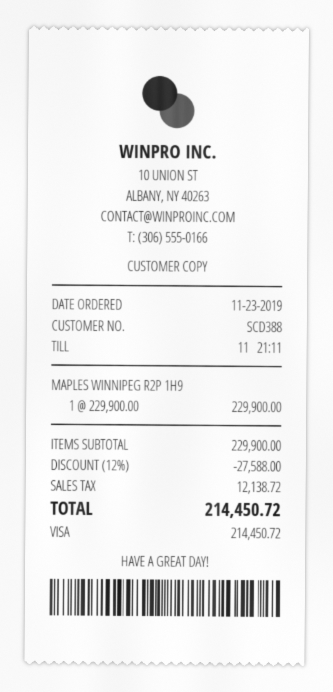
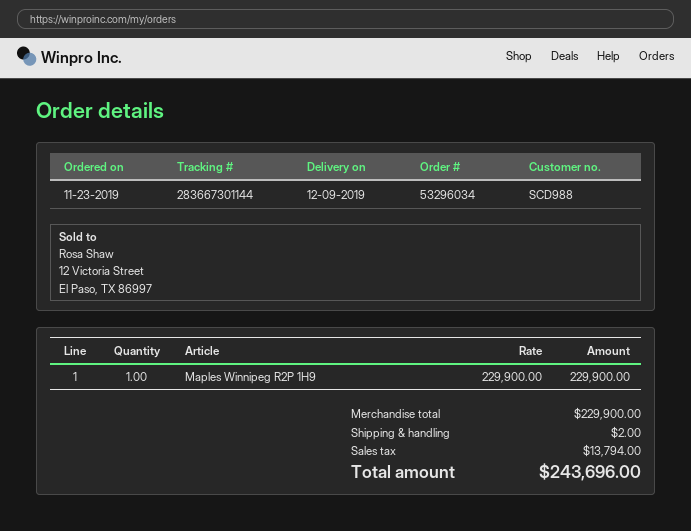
customer number: SCD388 -> SCD988
discount: 12% = 27588.00 -> none
shipping: none -> 2.00
tax: 12138.72 -> 13794.00
total: 214450.72 -> 243696.00

